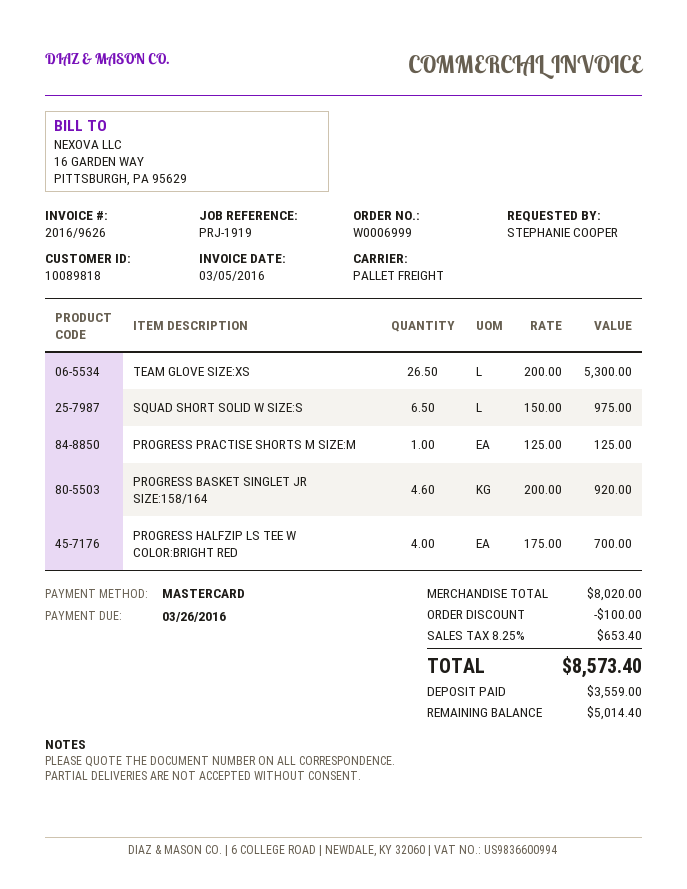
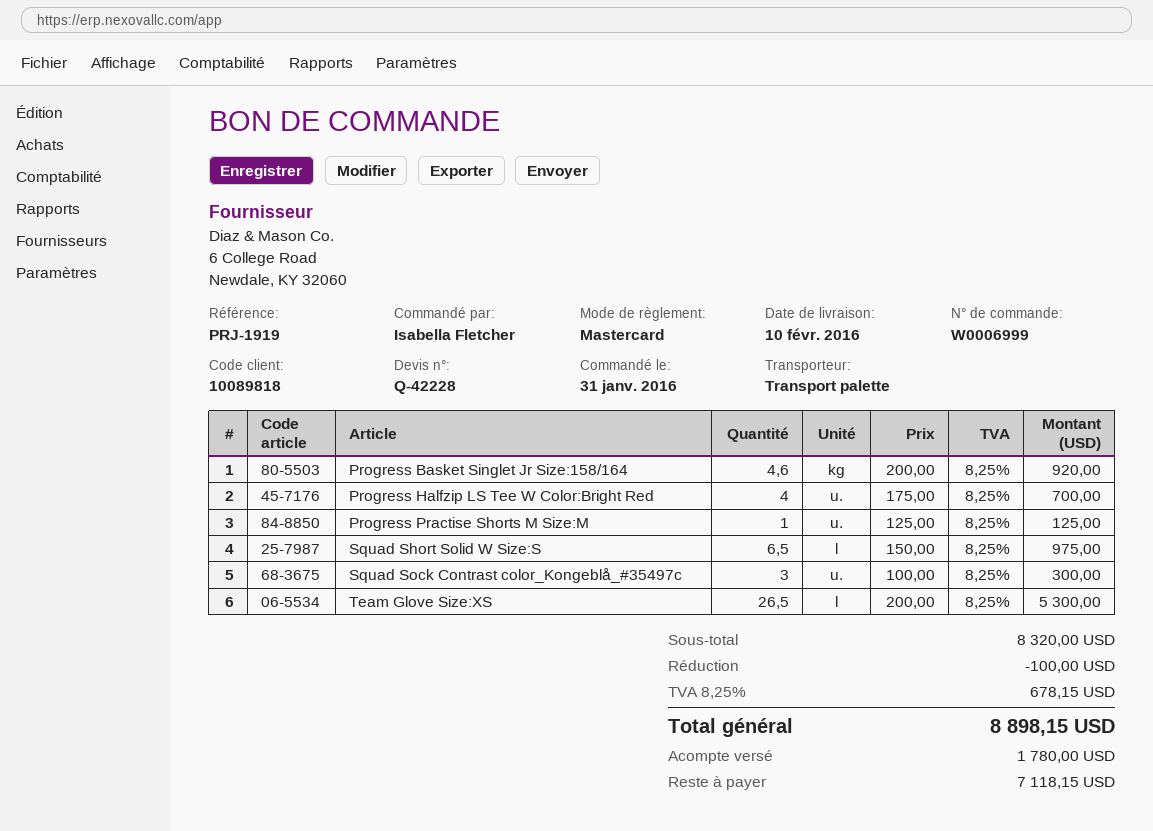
ordered by: STEPHANIE COOPER -> Isabella Fletcher
Squad Sock Contrast color_Kongeblå_#35497c: none -> 3 x 100.00 = 300.00
subtotal: 8020.00 -> 8320.00
tax: 8.25% = 653.40 -> 8.25% = 678.15
total: 8573.40 -> 8898.15
deposit: 3559.00 -> 1780.00
balance: 5014.40 -> 7118.15

